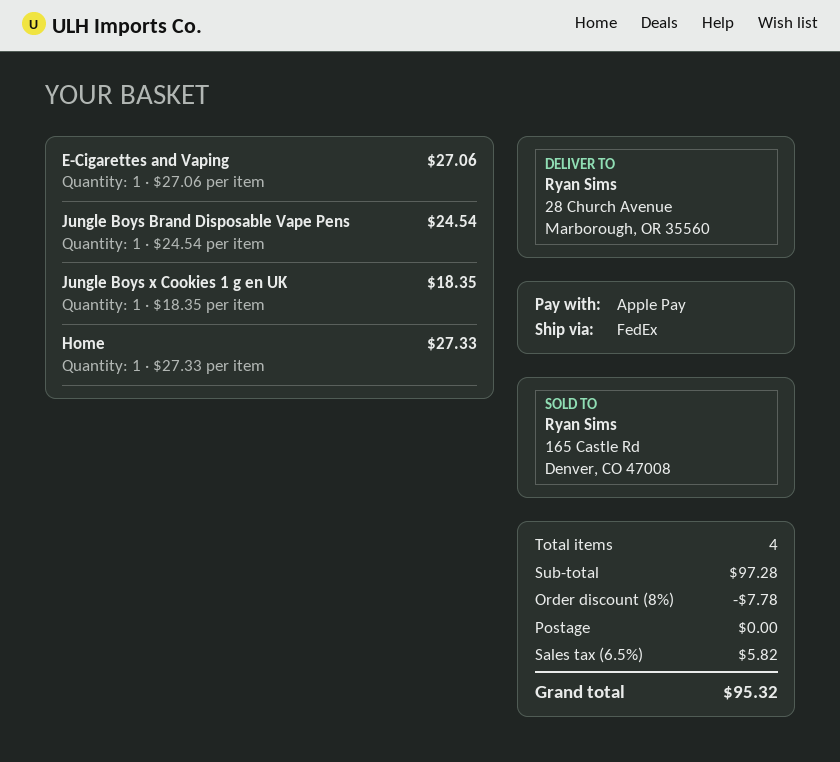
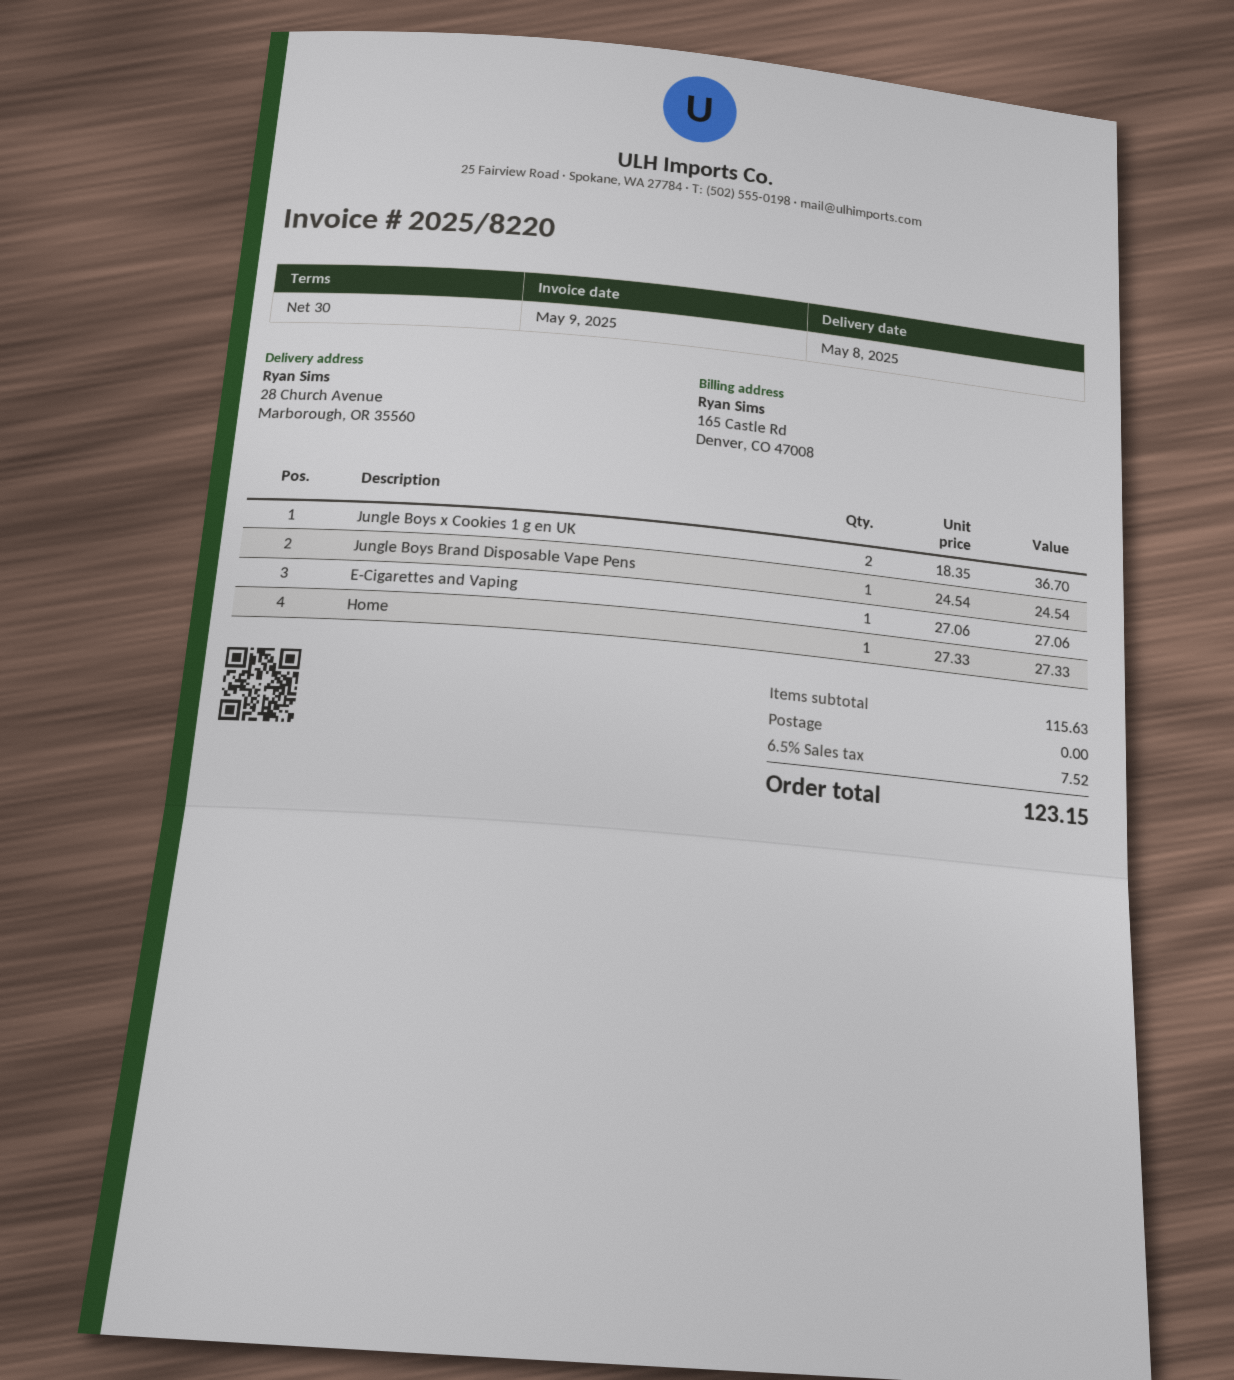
Jungle Boys x Cookies 1 g en UK: 1 x 18.35 = 18.35 -> 2 x 18.35 = 36.70
subtotal: 97.28 -> 115.63
discount: 8% = 7.78 -> none
tax: 6.5% = 5.82 -> 6.5% = 7.52
total: 95.32 -> 123.15

